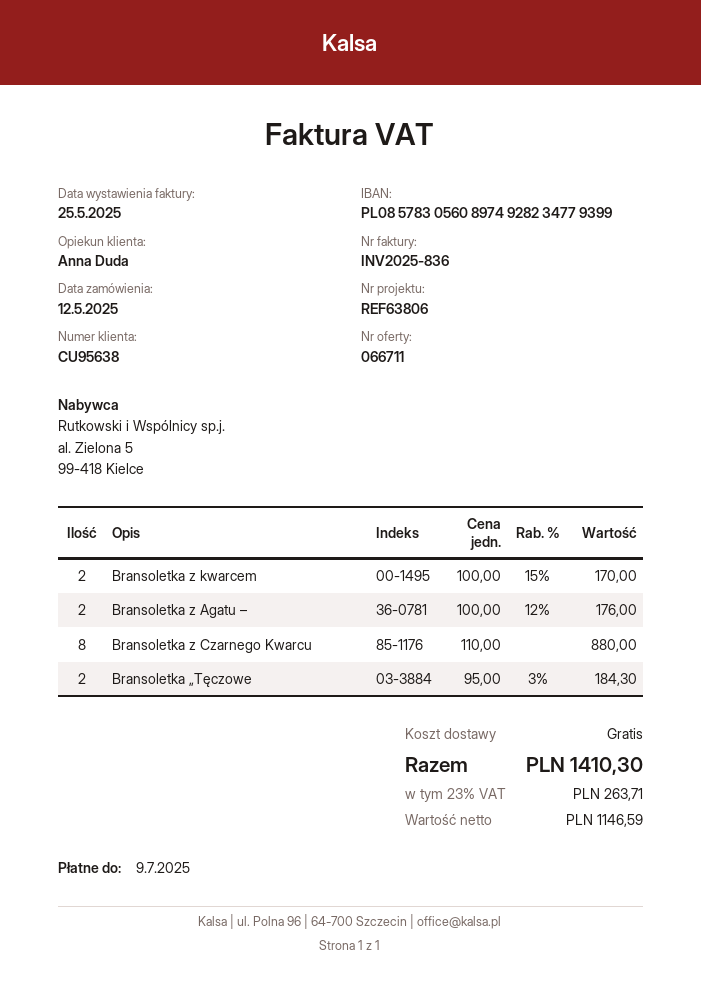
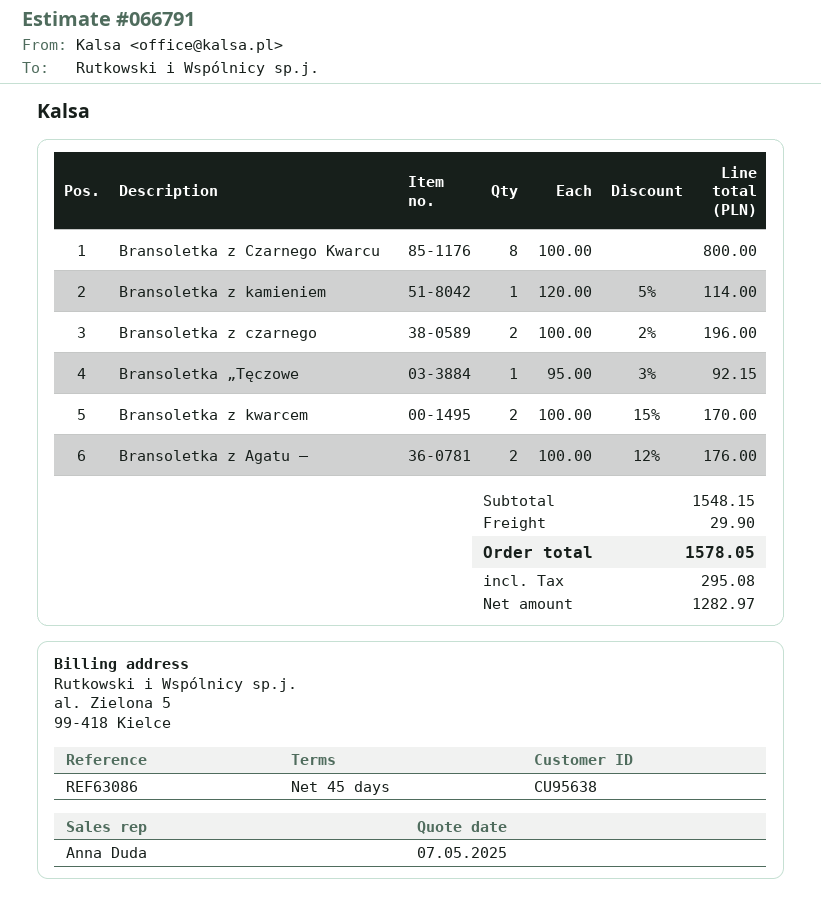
quote number: 066711 -> 066791
reference: REF63806 -> REF63086
Bransoletka z Czarnego Kwarcu: 8 x 110.00 = 880.00 -> 8 x 100.00 = 800.00
Bransoletka „Tęczowe: 2 x 95.00 - 3% = 184.30 -> 1 x 95.00 - 3% = 92.15
Bransoletka z kamieniem: none -> 1 x 120.00 - 5% = 114.00
Bransoletka z czarnego: none -> 2 x 100.00 - 2% = 196.00
shipping: 0.00 -> 29.90
net: 1146.59 -> 1282.97
tax: 263.71 -> 295.08
total: 1410.30 -> 1578.05

